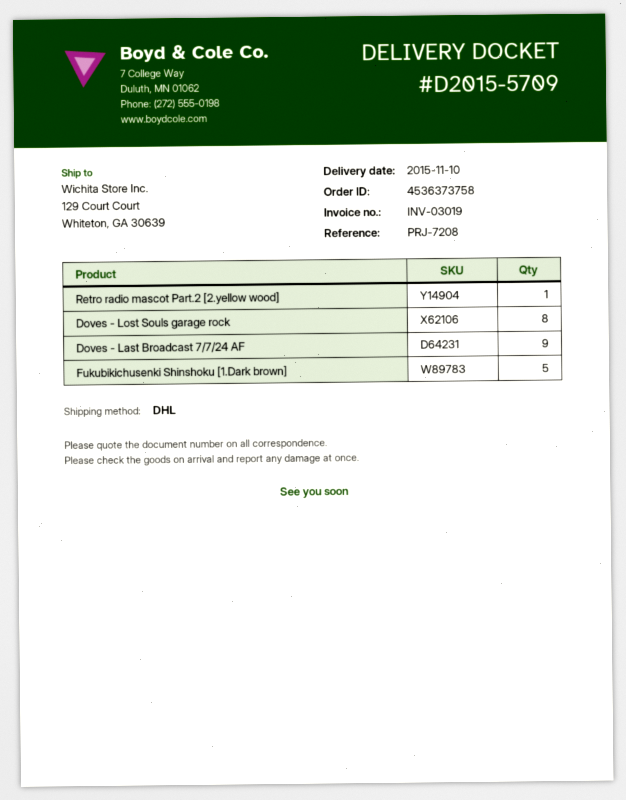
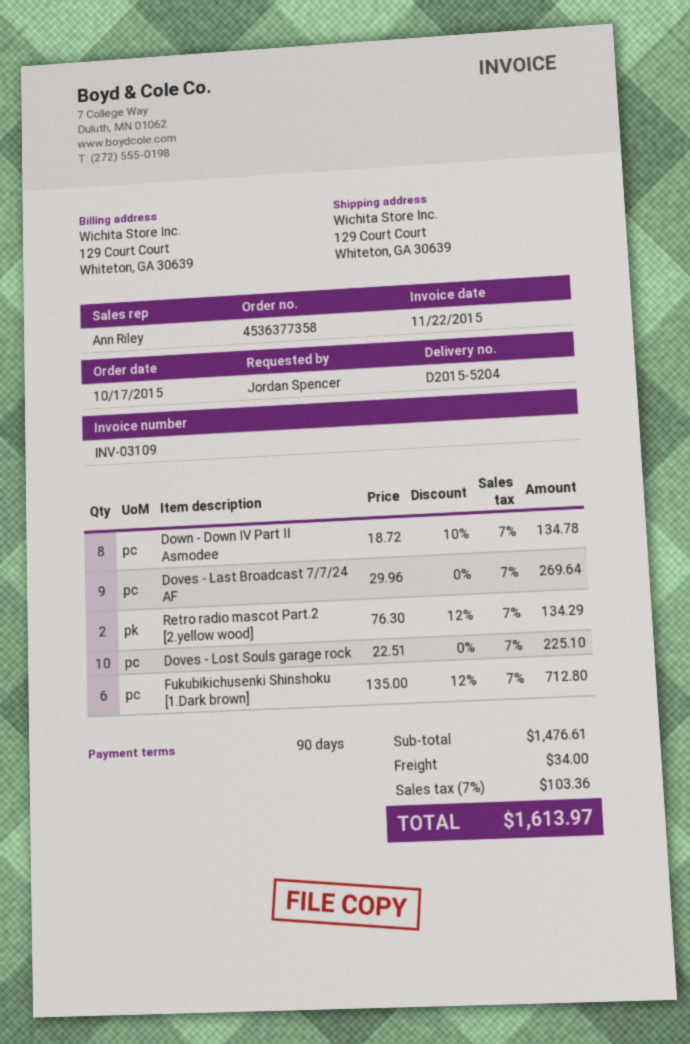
order number: 4536373758 -> 4536377358
delivery note number: D2015-5709 -> D2015-5204
invoice number: INV-03019 -> INV-03109
Retro radio mascot Part.2 [2.yellow wood]: 1 -> 2
Doves - Lost Souls garage rock: 8 -> 10
Fukubikichusenki Shinshoku [1.Dark brown]: 5 -> 6
Down - Down IV Part II Asmodee: none -> 8

